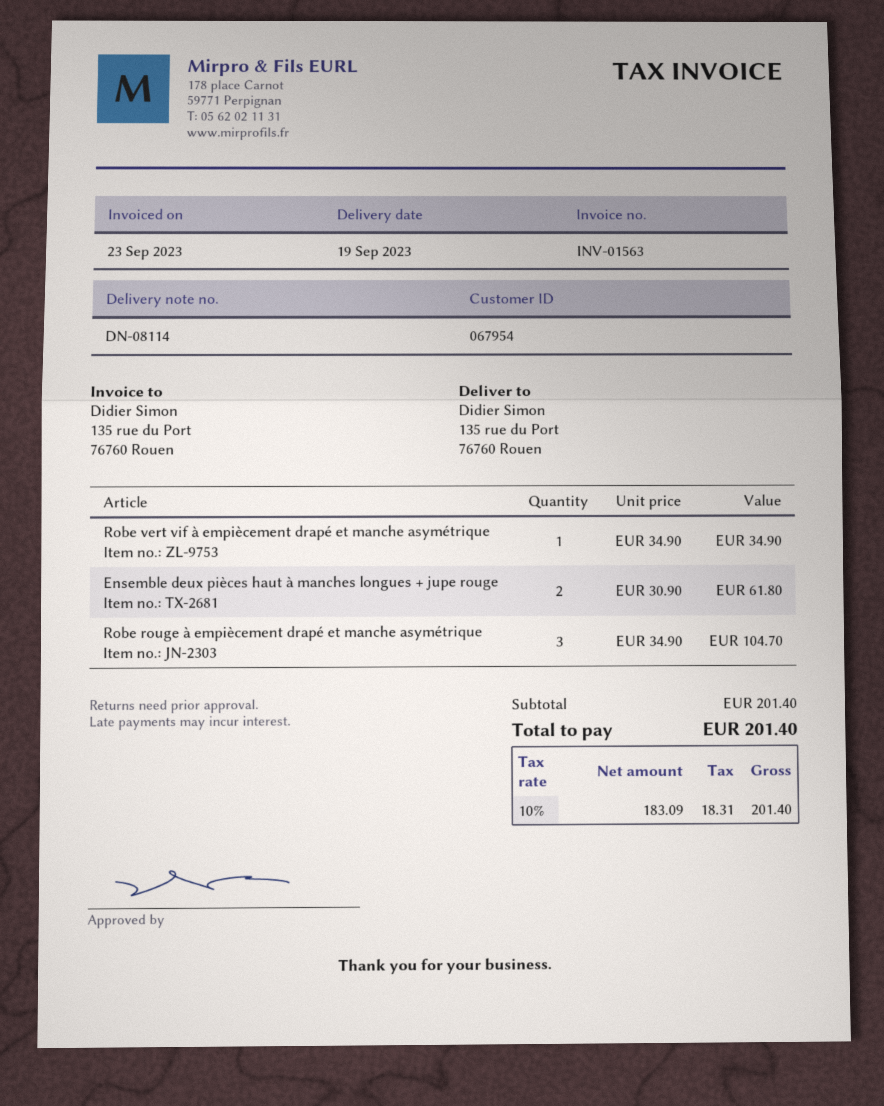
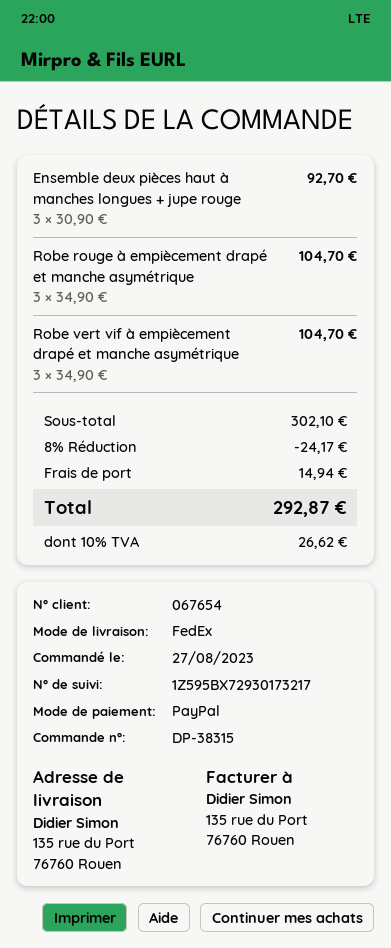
customer number: 067954 -> 067654
Robe vert vif à empiècement drapé et manche asymétrique: 1 x 34.90 = 34.90 -> 3 x 34.90 = 104.70
Ensemble deux pièces haut à manches longues + jupe rouge: 2 x 30.90 = 61.80 -> 3 x 30.90 = 92.70
subtotal: 201.40 -> 302.10
discount: none -> 8% = 24.17
shipping: none -> 14.94
tax: 10% = 18.31 -> 10% = 26.62
total: 201.40 -> 292.87

